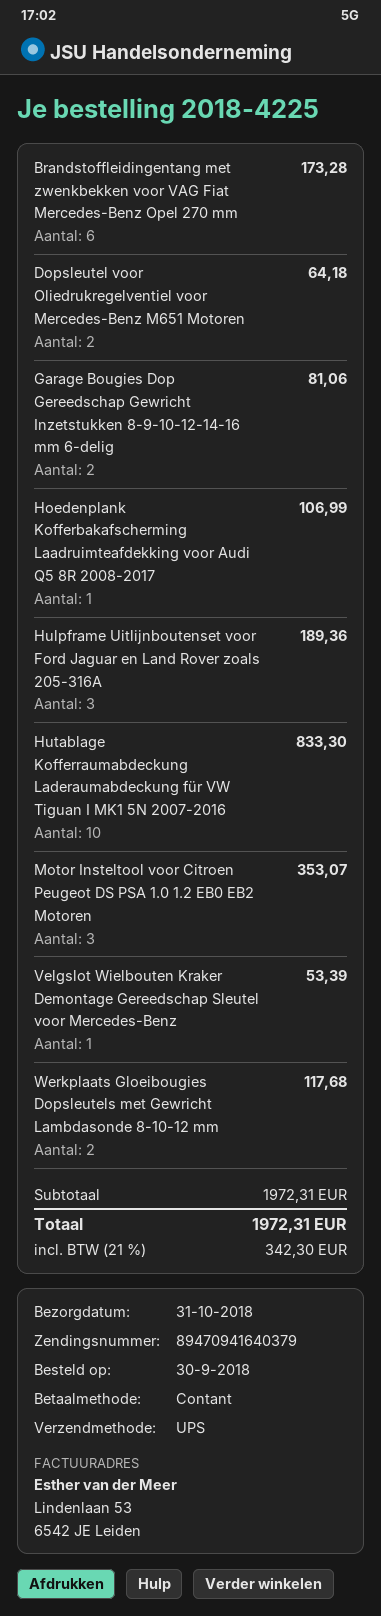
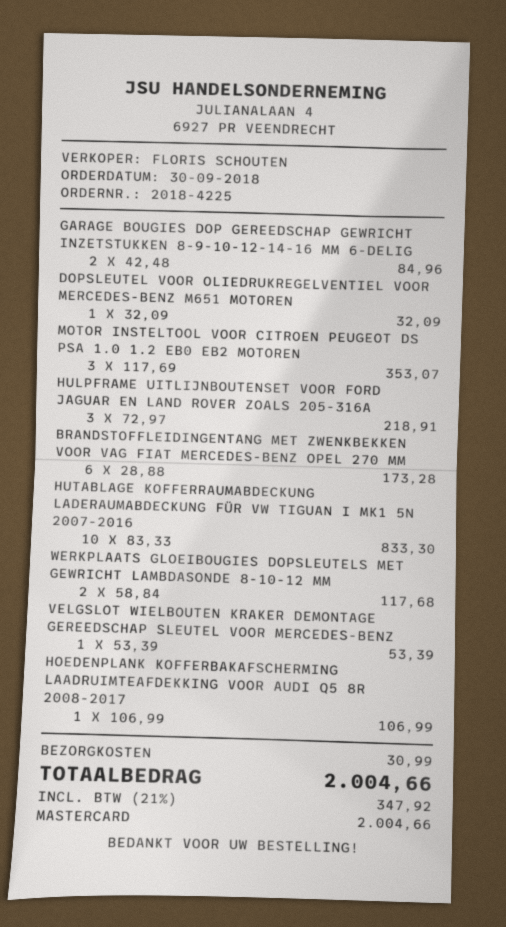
payment method: cash -> Mastercard
Dopsleutel voor Oliedrukregelventiel voor Mercedes-Benz M651 Motoren: 2 for 64.18 -> 1 for 32.09
Garage Bougies Dop Gereedschap Gewricht Inzetstukken 8-9-10-12-14-16 mm 6-delig: 2 for 81.06 -> 2 for 84.96
Hulpframe Uitlijnboutenset voor Ford Jaguar en Land Rover zoals 205-316A: 3 for 189.36 -> 3 for 218.91
shipping: none -> 30.99
tax: 21% = 342.30 -> 21% = 347.92
total: 1972.31 -> 2004.66

